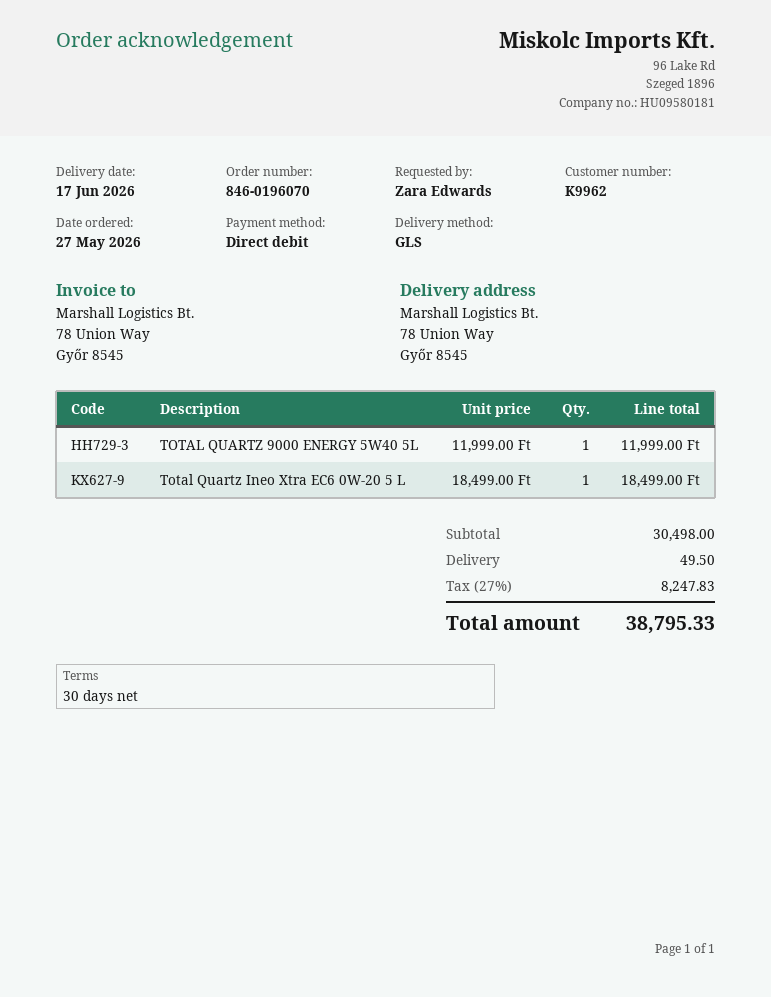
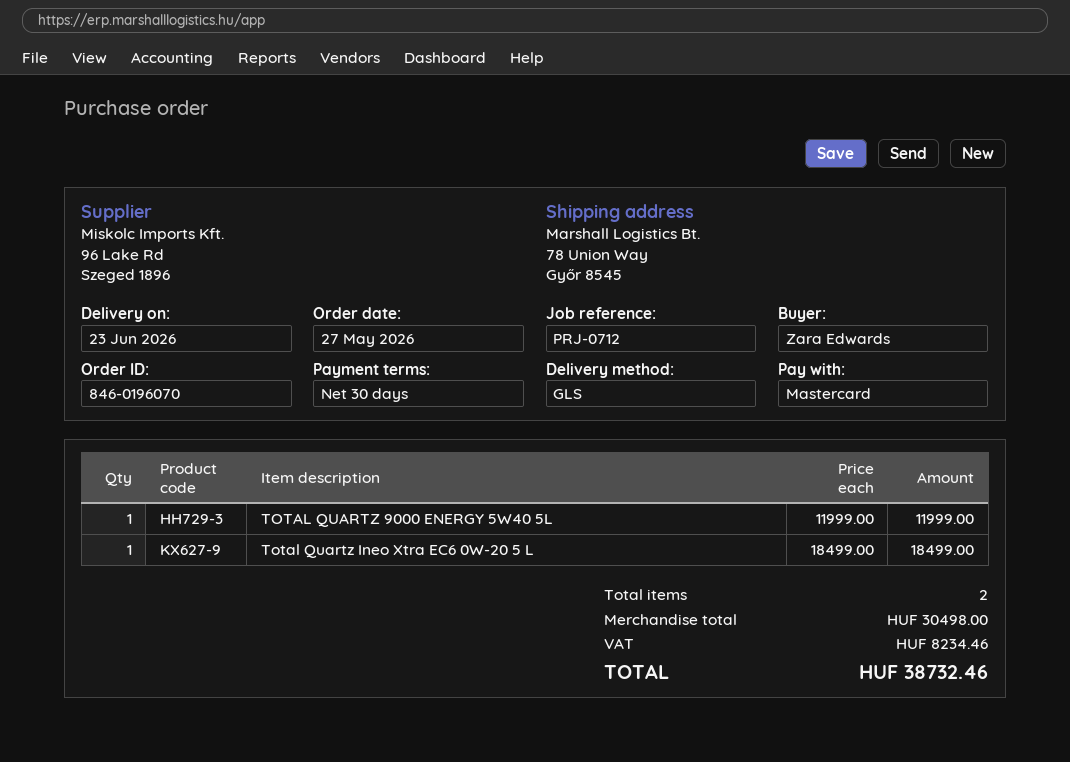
delivery date: 2026-06-17 -> 2026-06-23
payment method: direct debit -> Mastercard
shipping: 49.50 -> none
tax: 8247.83 -> 8234.46
total: 38795.33 -> 38732.46

